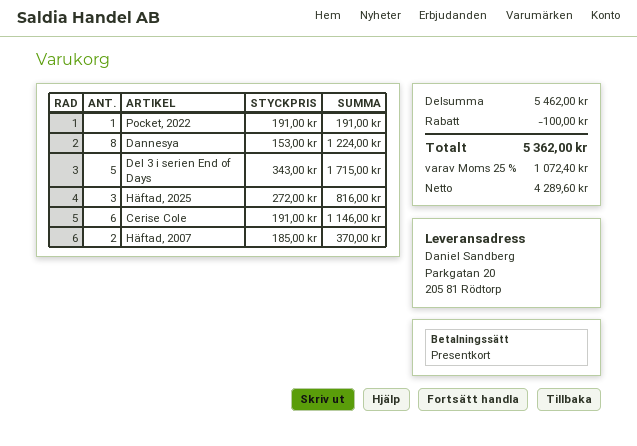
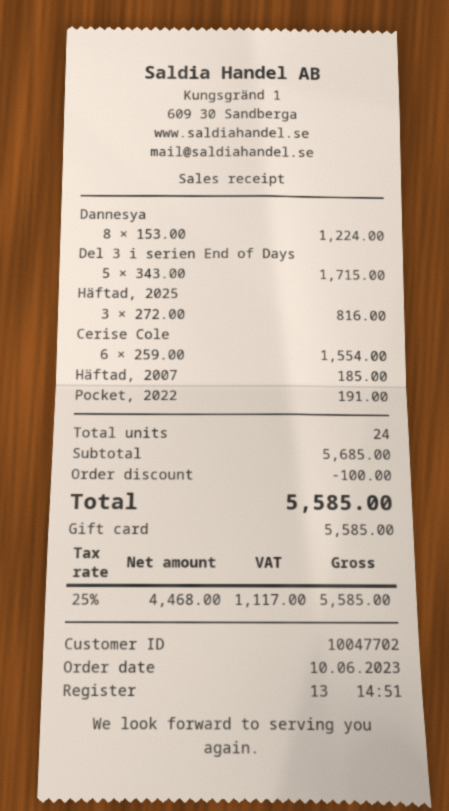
Cerise Cole: 6 x 191.00 = 1146.00 -> 6 x 259.00 = 1554.00
Häftad, 2007: 2 x 185.00 = 370.00 -> 1 x 185.00 = 185.00
subtotal: 5462.00 -> 5685.00
net: 4289.60 -> 4468.00
tax: 25% = 1072.40 -> 25% = 1117.00
total: 5362.00 -> 5585.00

